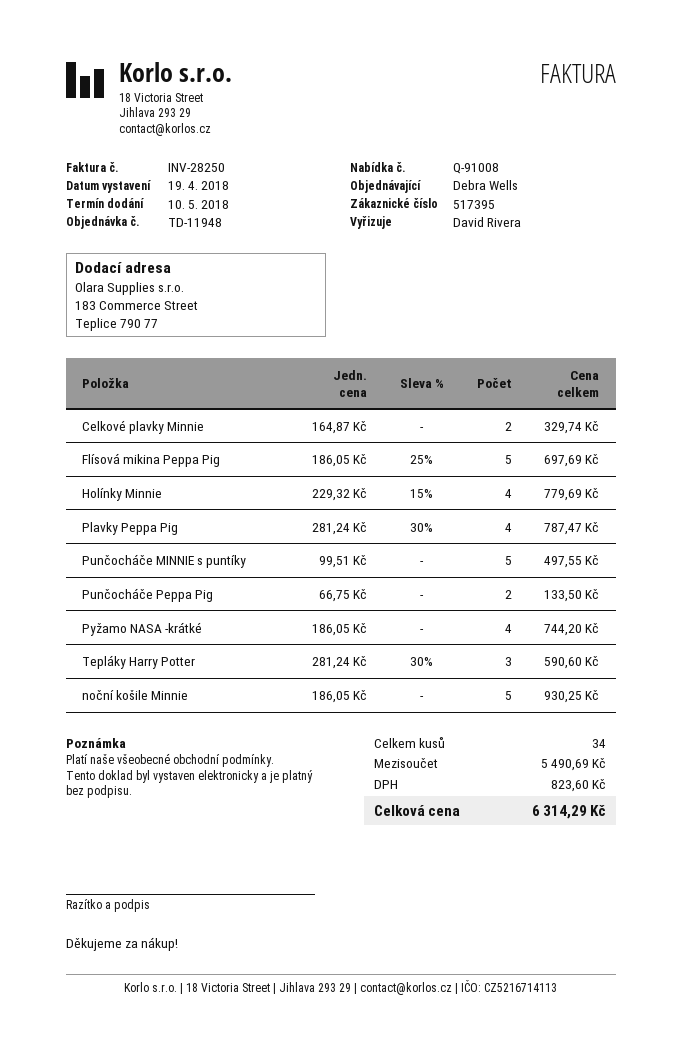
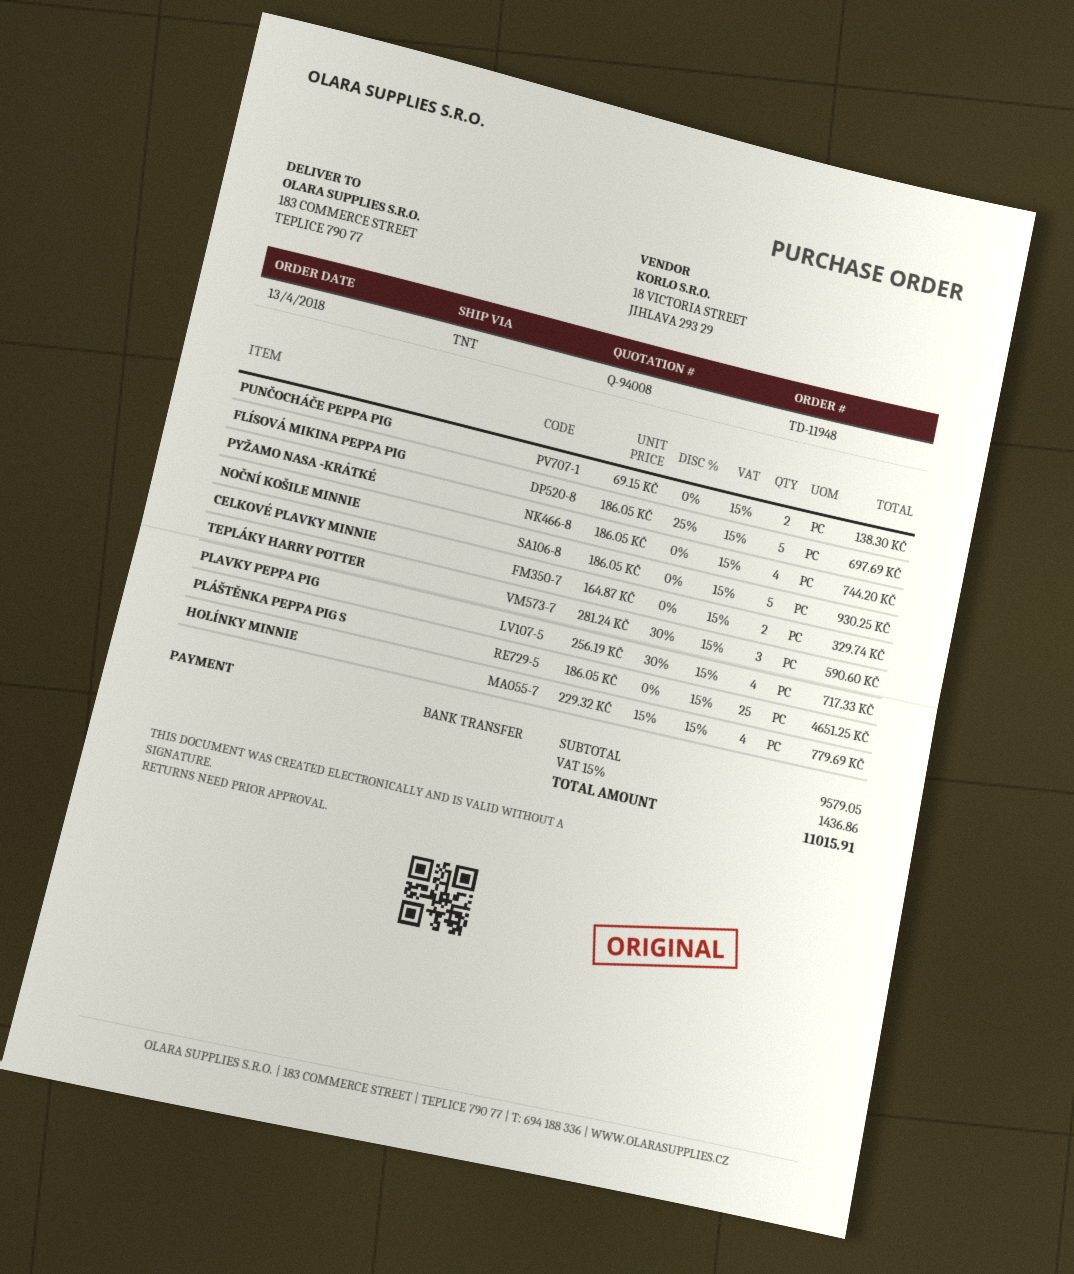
quote number: Q-91008 -> Q-94008
Plavky Peppa Pig: 4 x 281.24 - 30% = 787.47 -> 4 x 256.19 - 30% = 717.33
Punčocháče MINNIE s puntíky: 5 x 99.51 = 497.55 -> none
Punčocháče Peppa Pig: 2 x 66.75 = 133.50 -> 2 x 69.15 = 138.30
PLÁŠTĚNKA PEPPA PIG S: none -> 25 x 186.05 = 4651.25
subtotal: 5490.69 -> 9579.05
tax: 823.60 -> 1436.86
total: 6314.29 -> 11015.91

